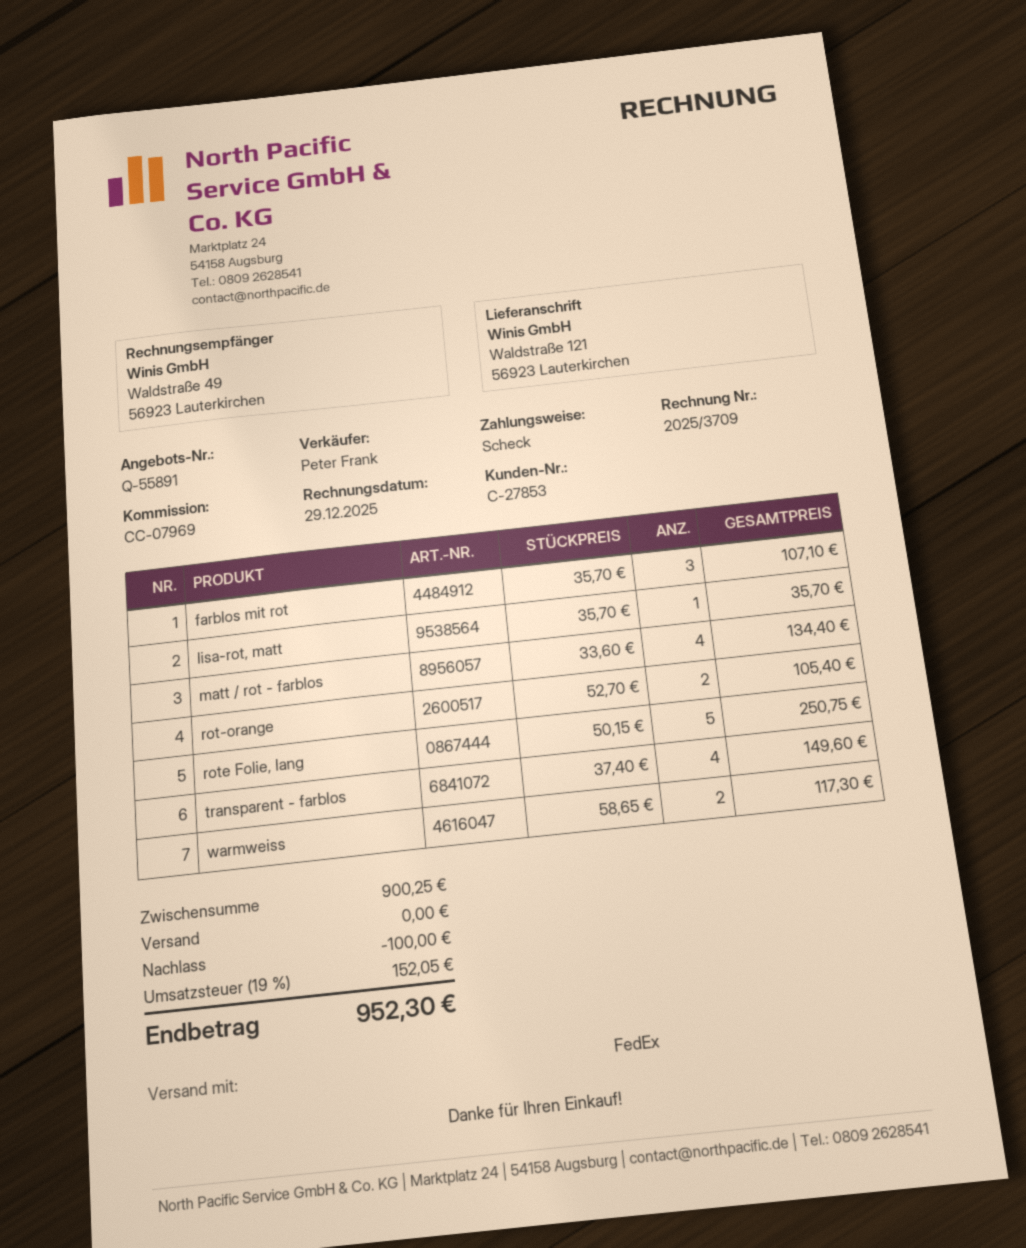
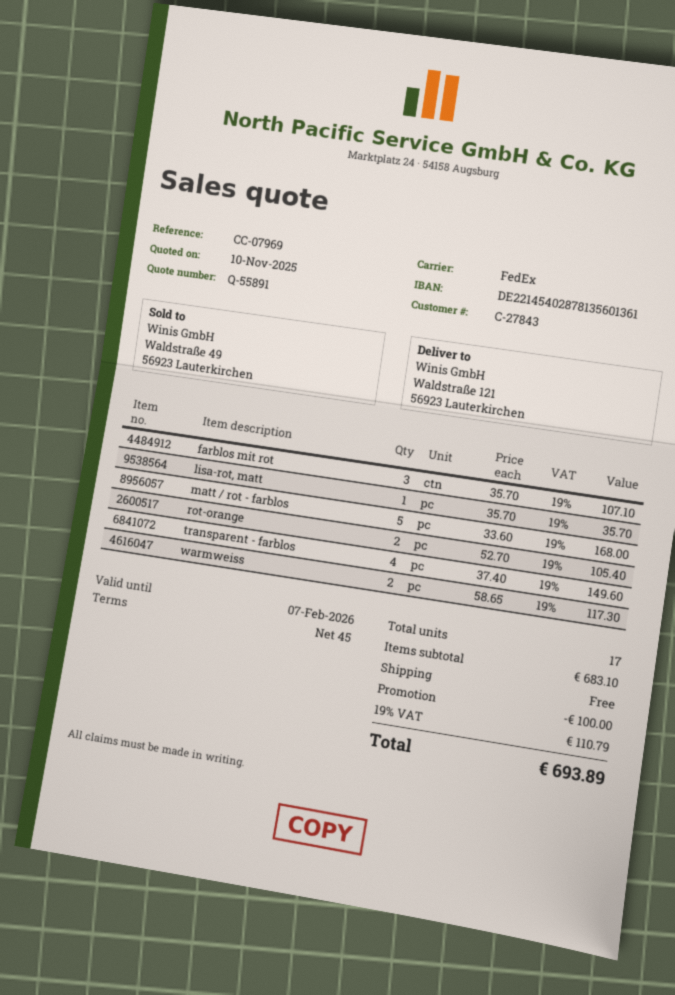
customer number: C-27853 -> C-27843
matt / rot - farblos: 4 x 33.60 = 134.40 -> 5 x 33.60 = 168.00
rote Folie, lang: 5 x 50.15 = 250.75 -> none
subtotal: 900.25 -> 683.10
tax: 19% = 152.05 -> 19% = 110.79
total: 952.30 -> 693.89

